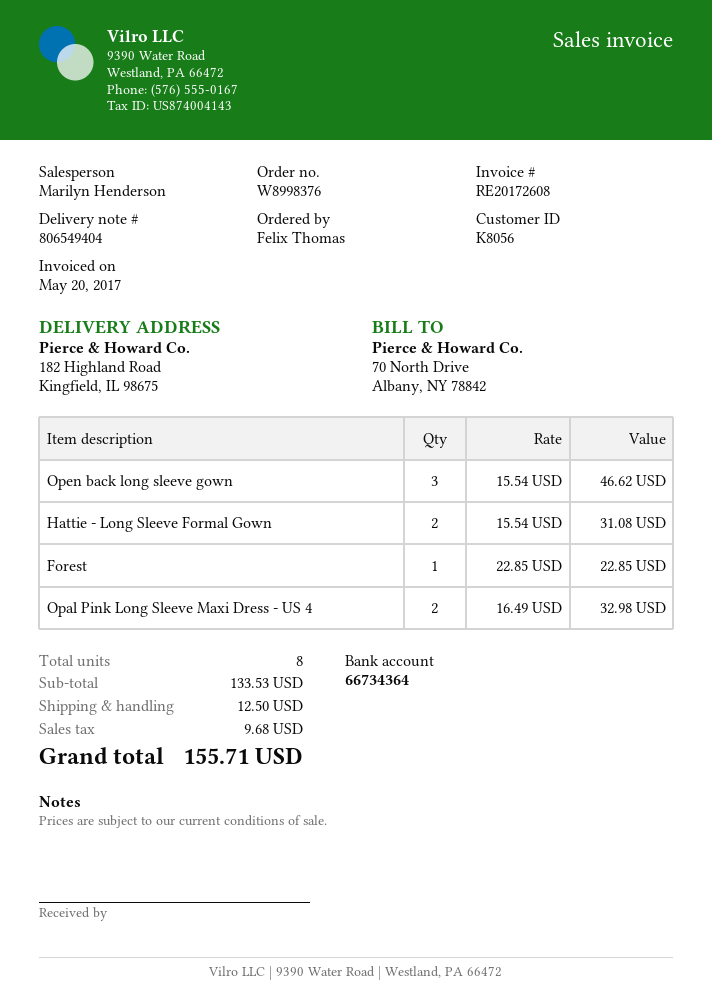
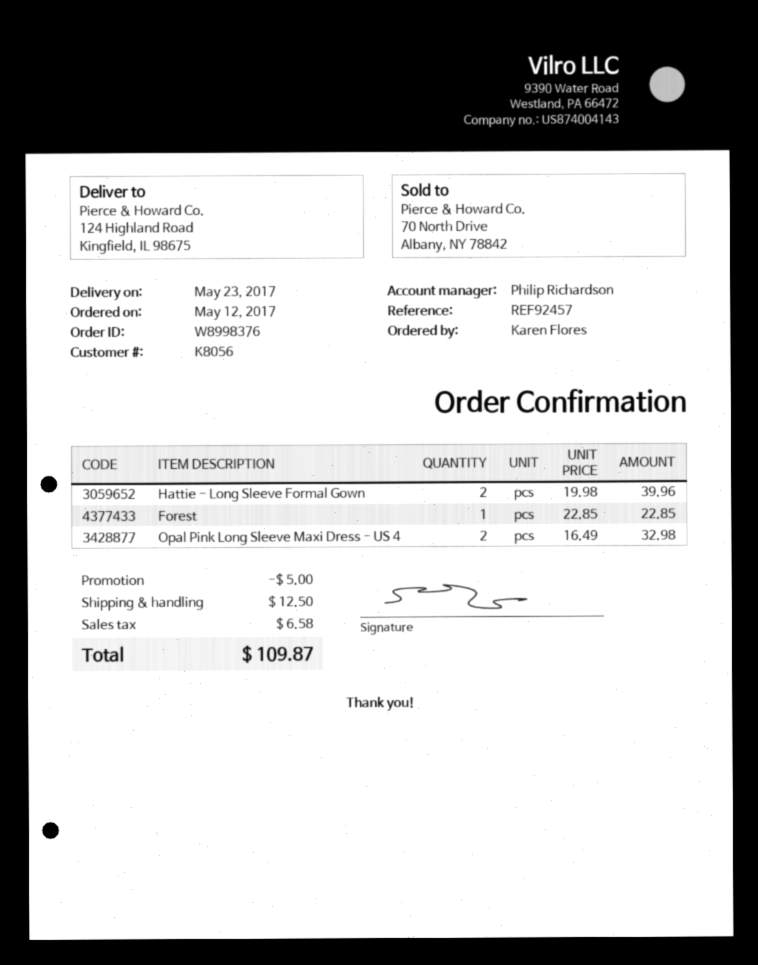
ordered by: Felix Thomas -> Karen Flores
sales rep: Marilyn Henderson -> Philip Richardson
ship to: 182 Highland Road, Kingfield, IL 98675 -> 124 Highland Road, Kingfield, IL 98675
Open back long sleeve gown: 3 x 15.54 = 46.62 -> none
Hattie - Long Sleeve Formal Gown: 2 x 15.54 = 31.08 -> 2 x 19.98 = 39.96
discount: none -> 5.00
tax: 9.68 -> 6.58
total: 155.71 -> 109.87

